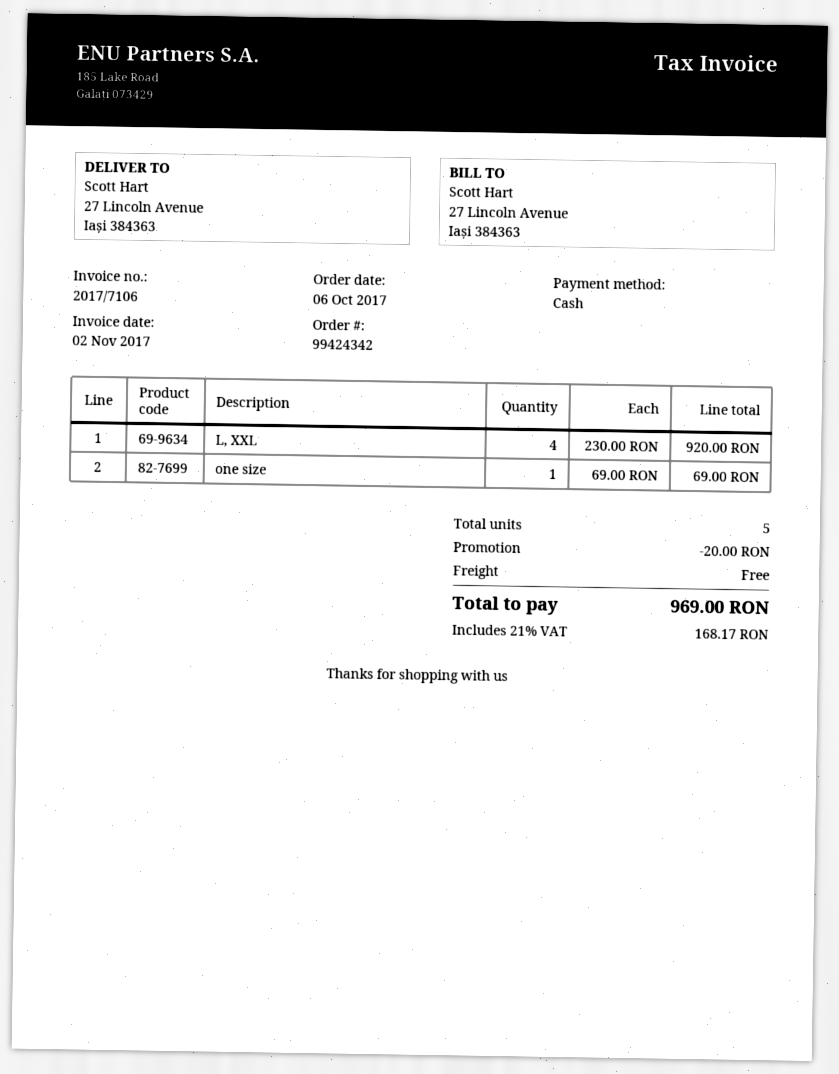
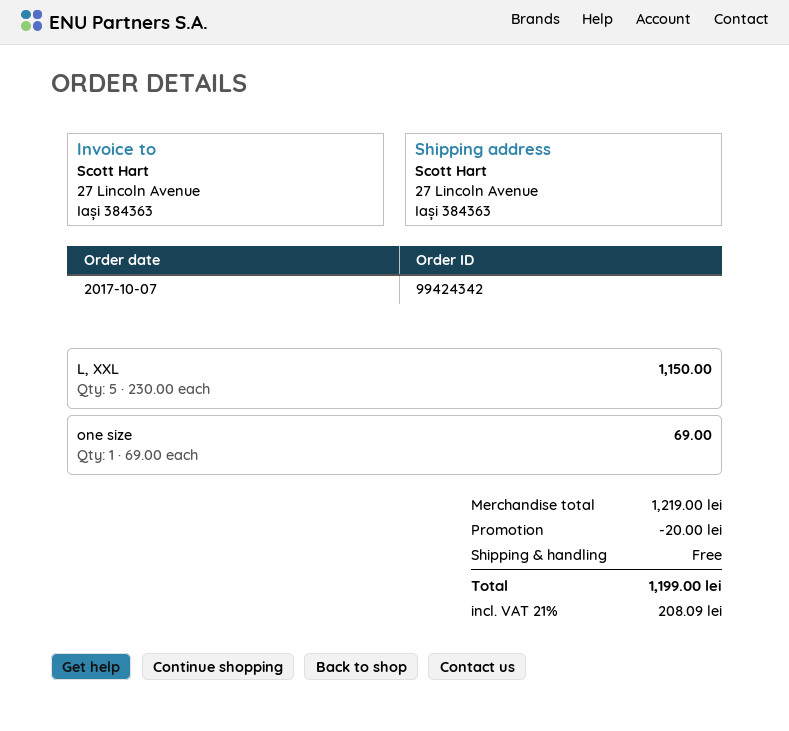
order date: 2017-10-06 -> 2017-10-07
L, XXL: 4 x 230.00 = 920.00 -> 5 x 230.00 = 1150.00
tax: 21% = 168.17 -> 21% = 208.09
total: 969.00 -> 1199.00

